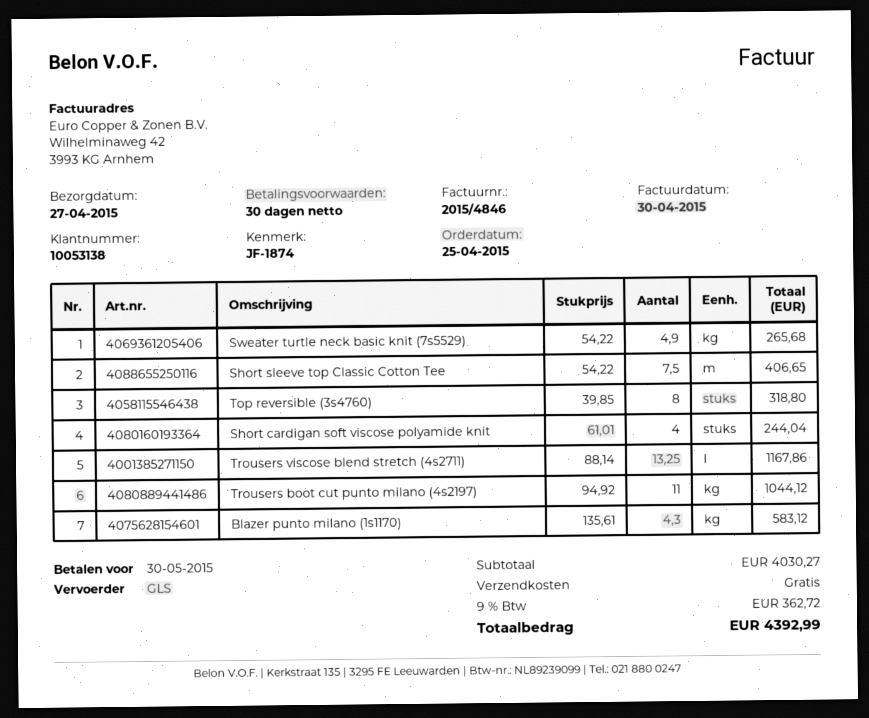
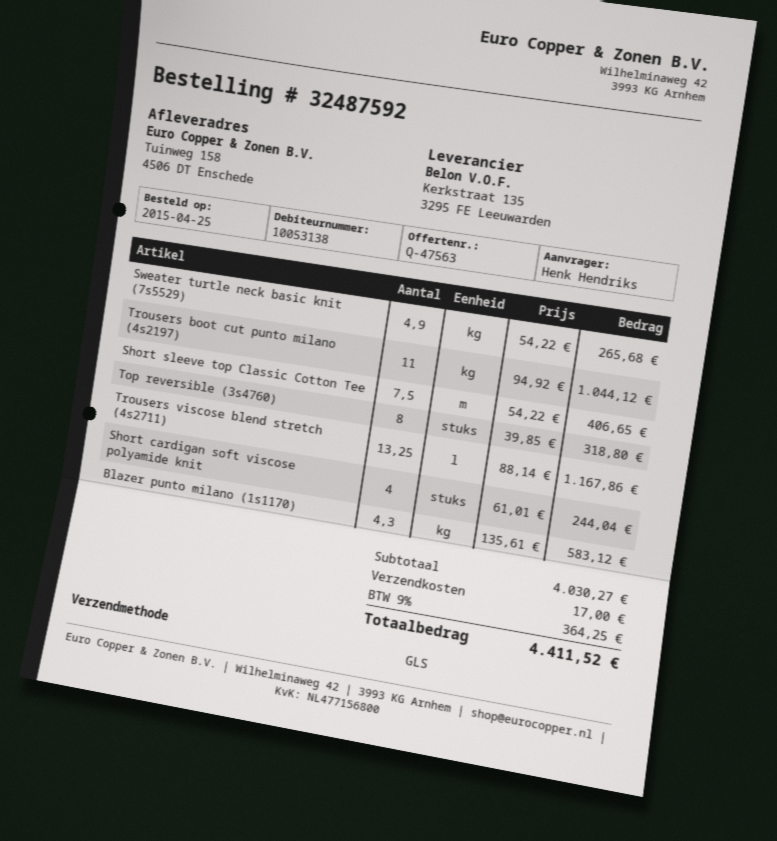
shipping: 0.00 -> 17.00
tax: 9% = 362.72 -> 9% = 364.25
total: 4392.99 -> 4411.52

